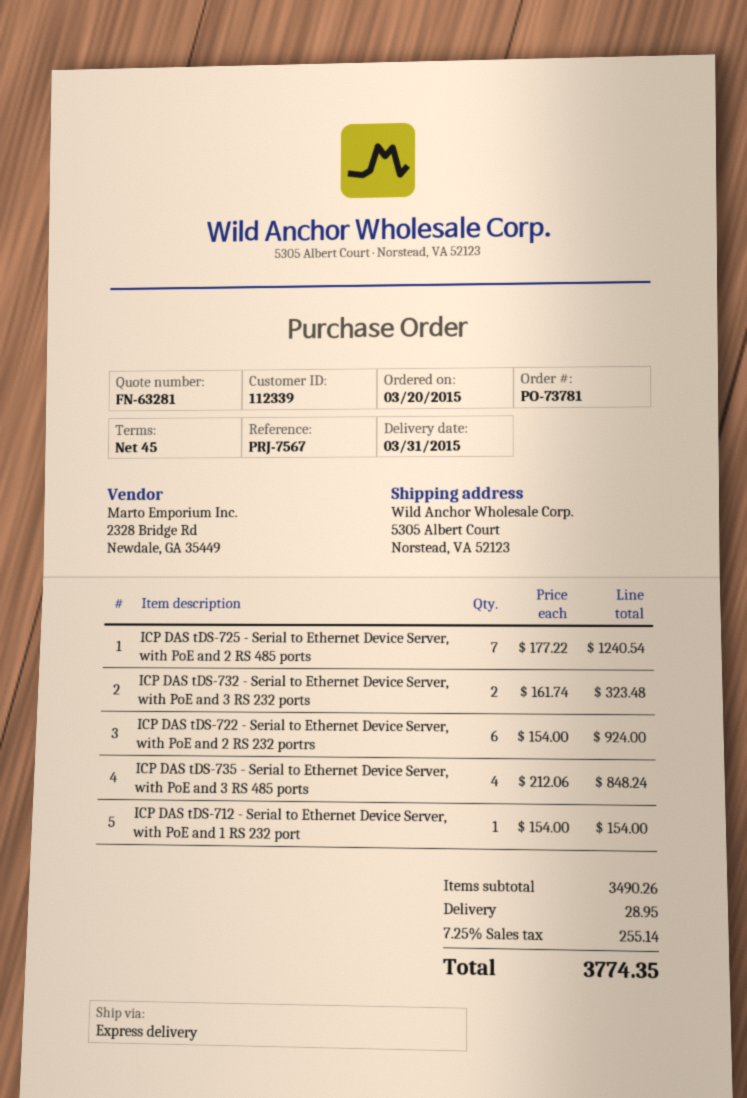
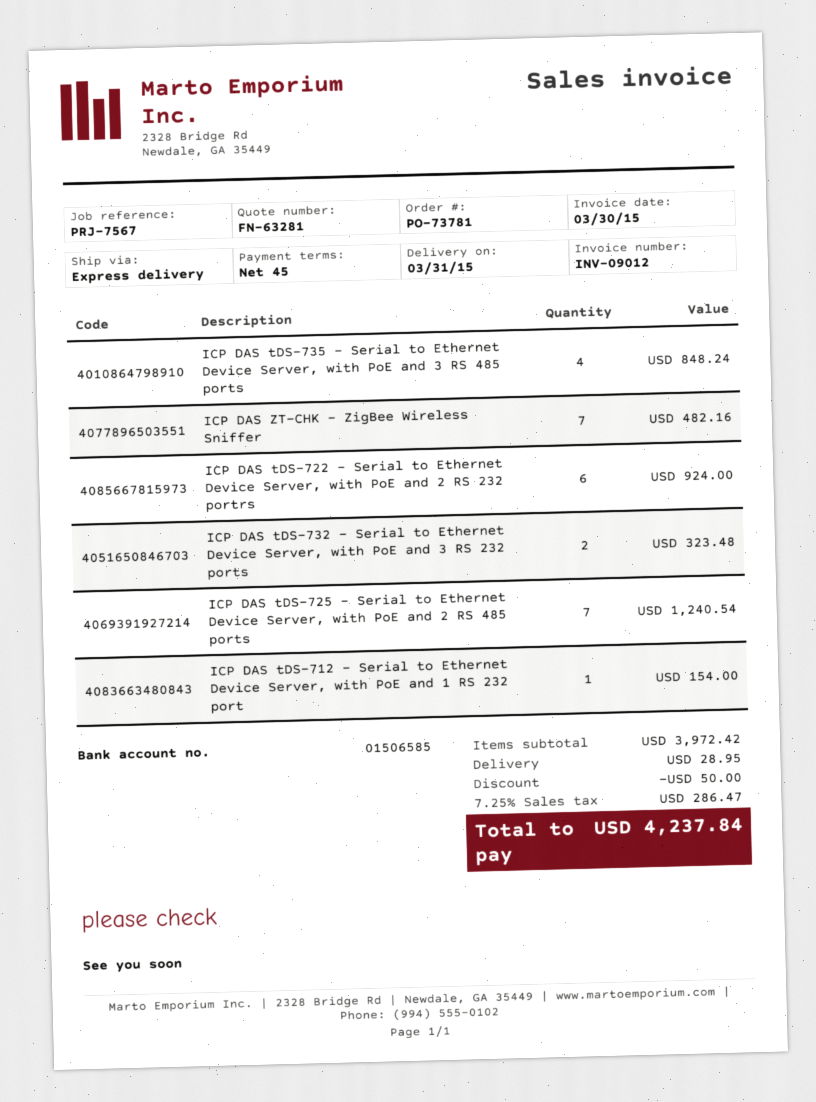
ICP DAS ZT-CHK - ZigBee Wireless Sniffer: none -> 7 for 482.16
subtotal: 3490.26 -> 3972.42
discount: none -> 50.00
tax: 7.25% = 255.14 -> 7.25% = 286.47
total: 3774.35 -> 4237.84

